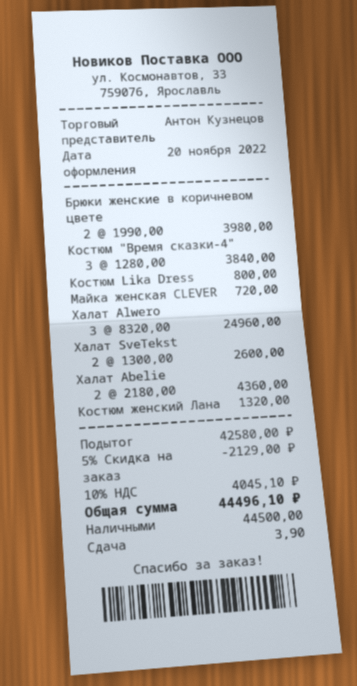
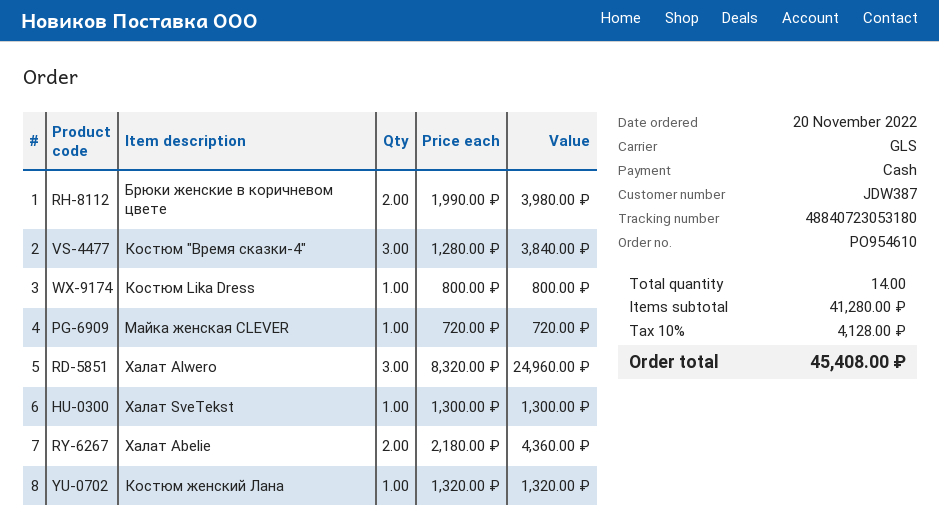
Халат SveTekst: 2 x 1300.00 = 2600.00 -> 1 x 1300.00 = 1300.00
subtotal: 42580.00 -> 41280.00
discount: 5% = 2129.00 -> none
tax: 10% = 4045.10 -> 10% = 4128.00
total: 44496.10 -> 45408.00

